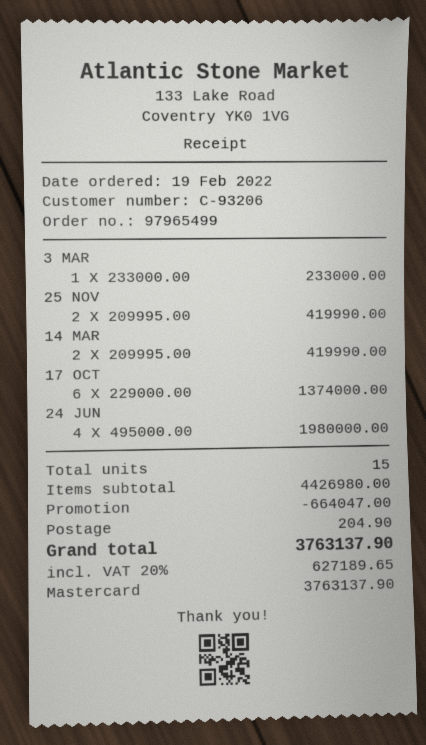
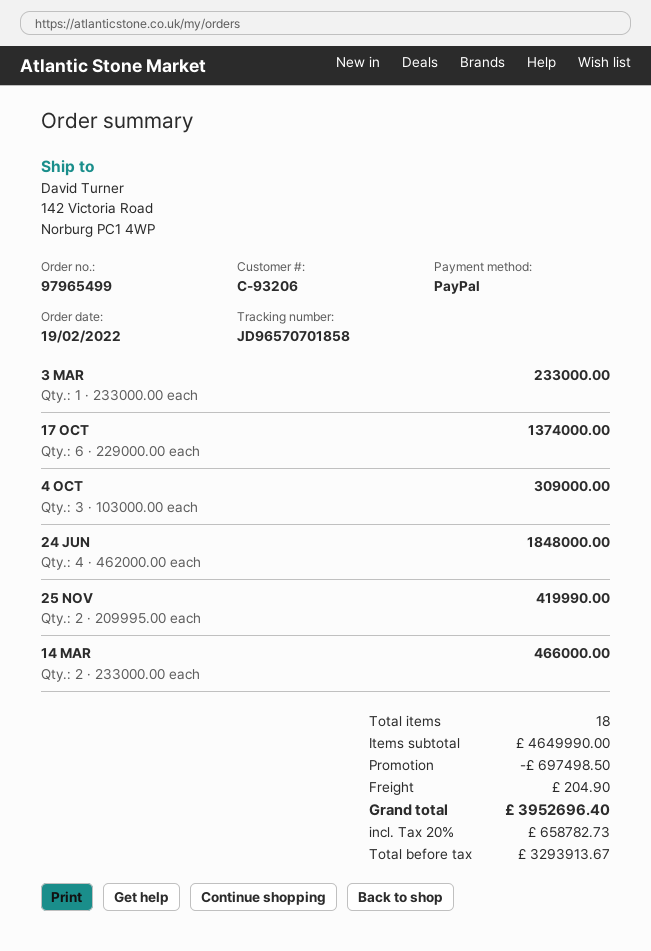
payment method: Mastercard -> PayPal
14 MAR: 2 x 209995.00 = 419990.00 -> 2 x 233000.00 = 466000.00
24 JUN: 4 x 495000.00 = 1980000.00 -> 4 x 462000.00 = 1848000.00
4 OCT: none -> 3 x 103000.00 = 309000.00
total quantity: 15 -> 18
subtotal: 4426980.00 -> 4649990.00
discount: 664047.00 -> 697498.50
tax: 20% = 627189.65 -> 20% = 658782.73
total: 3763137.90 -> 3952696.40

